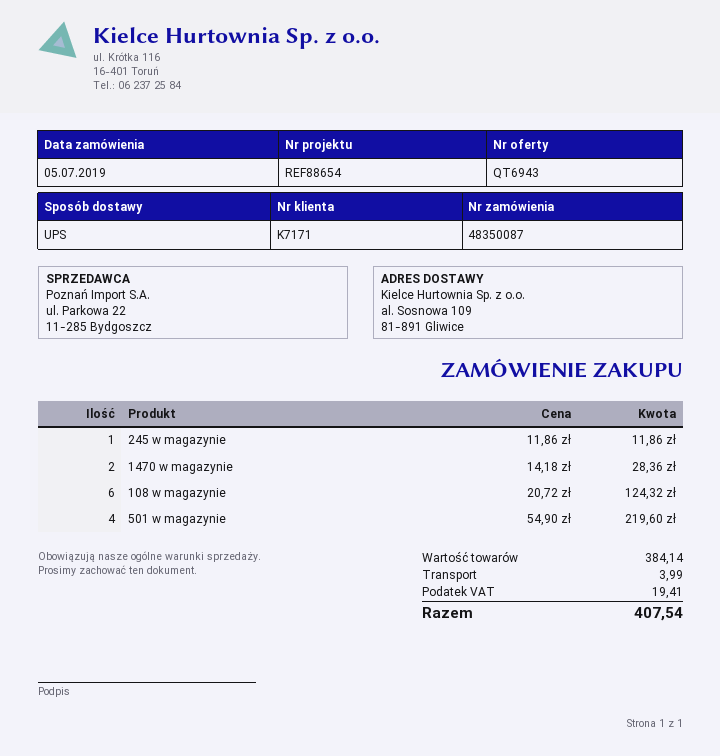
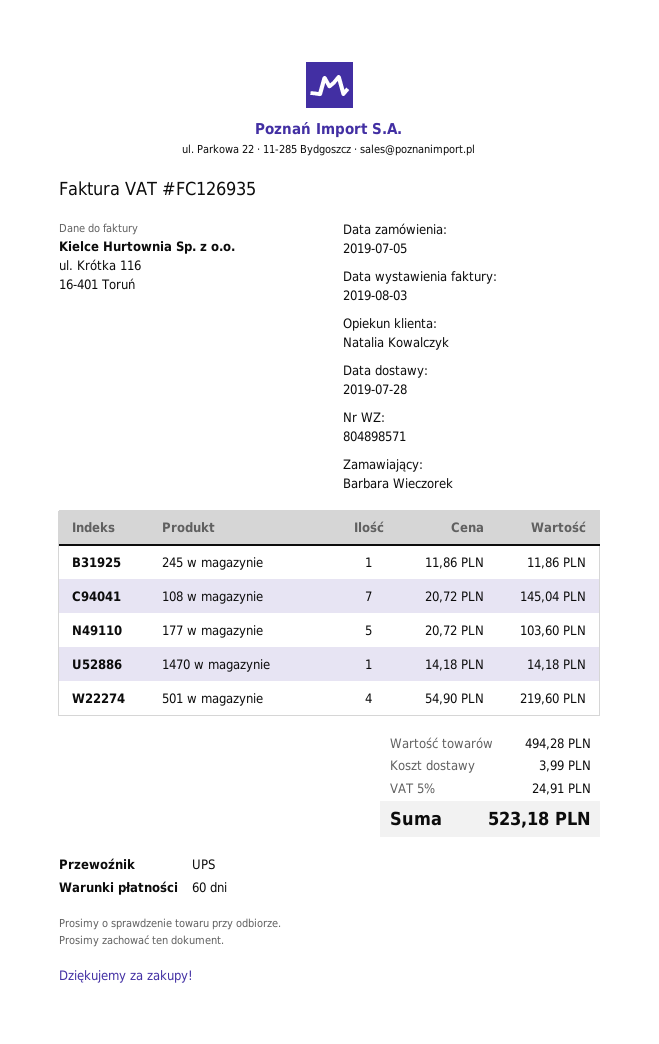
1470 w magazynie: 2 x 14.18 = 28.36 -> 1 x 14.18 = 14.18
108 w magazynie: 6 x 20.72 = 124.32 -> 7 x 20.72 = 145.04
177 w magazynie: none -> 5 x 20.72 = 103.60
subtotal: 384.14 -> 494.28
tax: 19.41 -> 24.91
total: 407.54 -> 523.18

